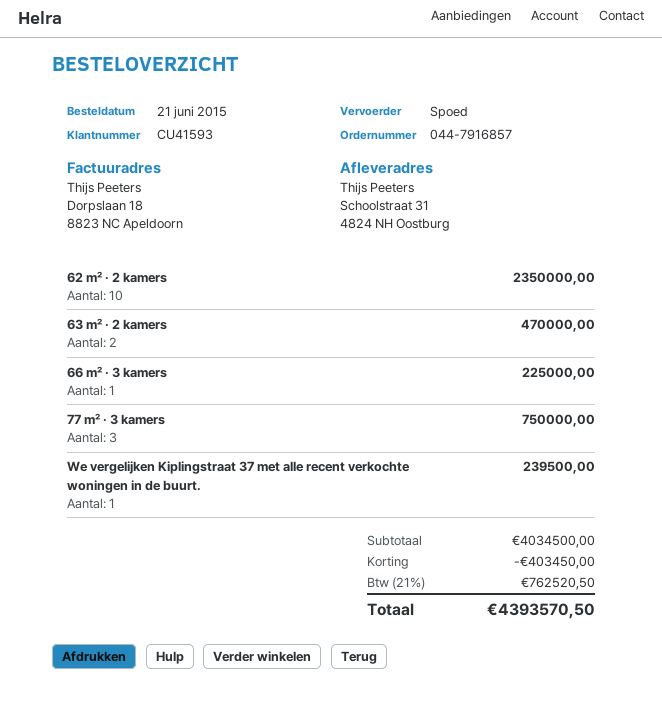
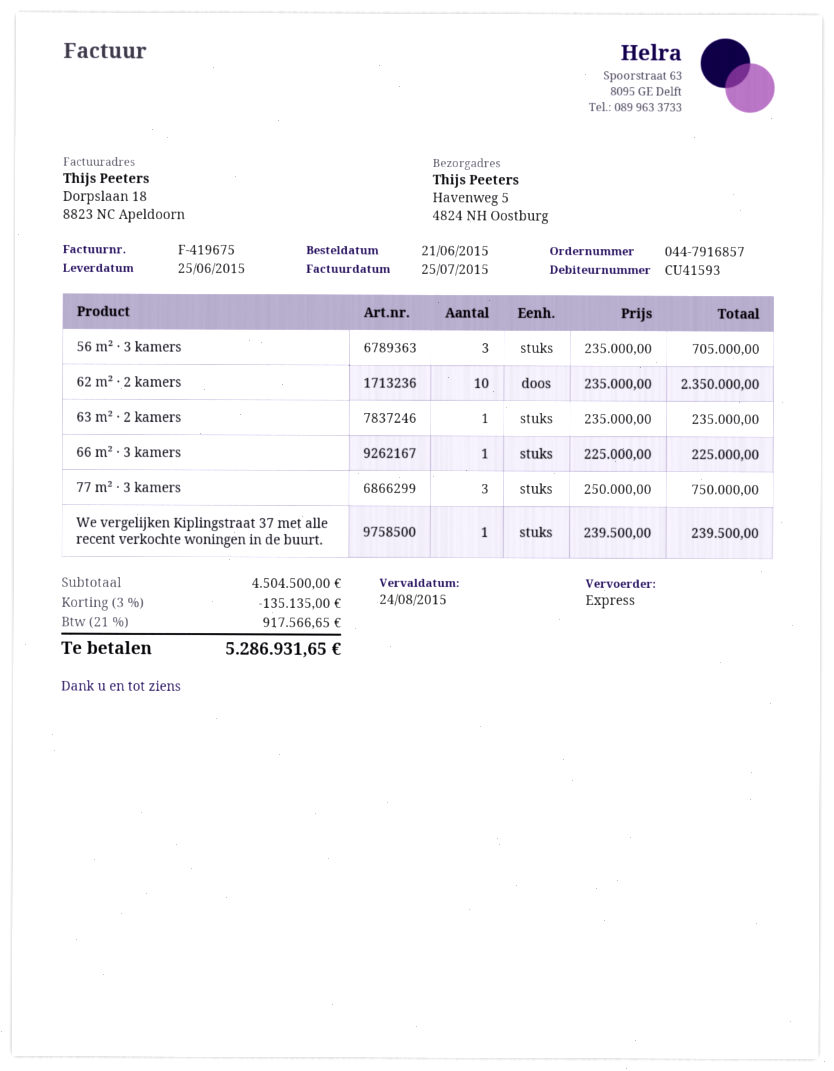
ship to: Schoolstraat 31, 4824 NH Oostburg -> Havenweg 5, 4824 NH Oostburg
63 m² · 2 kamers: 2 for 470000.00 -> 1 for 235000.00
56 m² · 3 kamers: none -> 3 for 705000.00
subtotal: 4034500.00 -> 4504500.00
discount: 403450.00 -> 135135.00
tax: 21% = 762520.50 -> 21% = 917566.65
total: 4393570.50 -> 5286931.65

